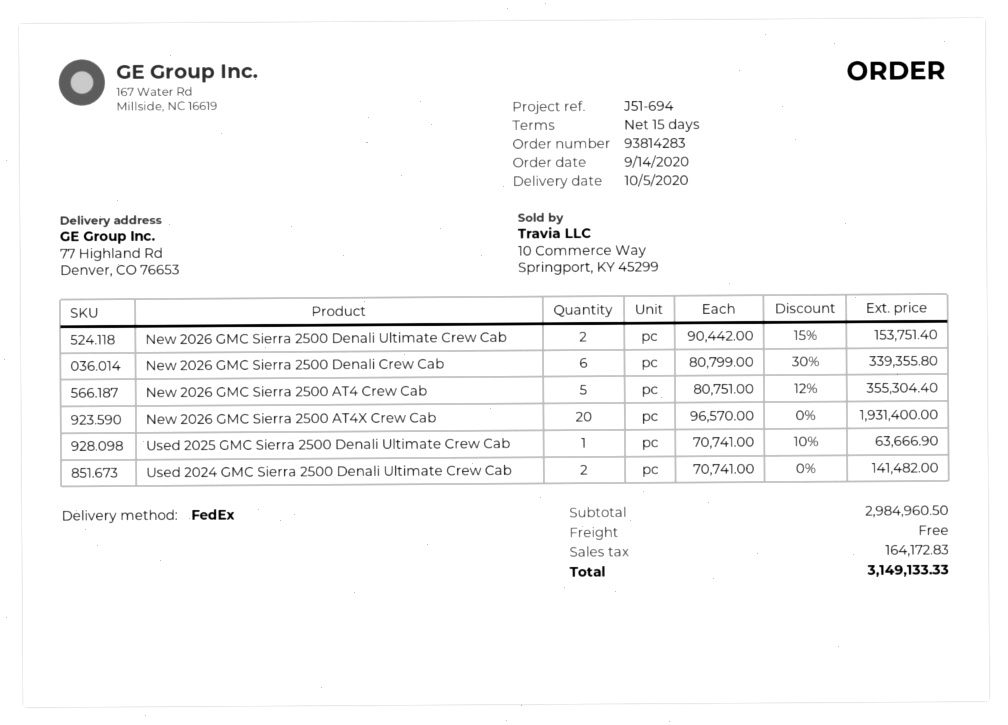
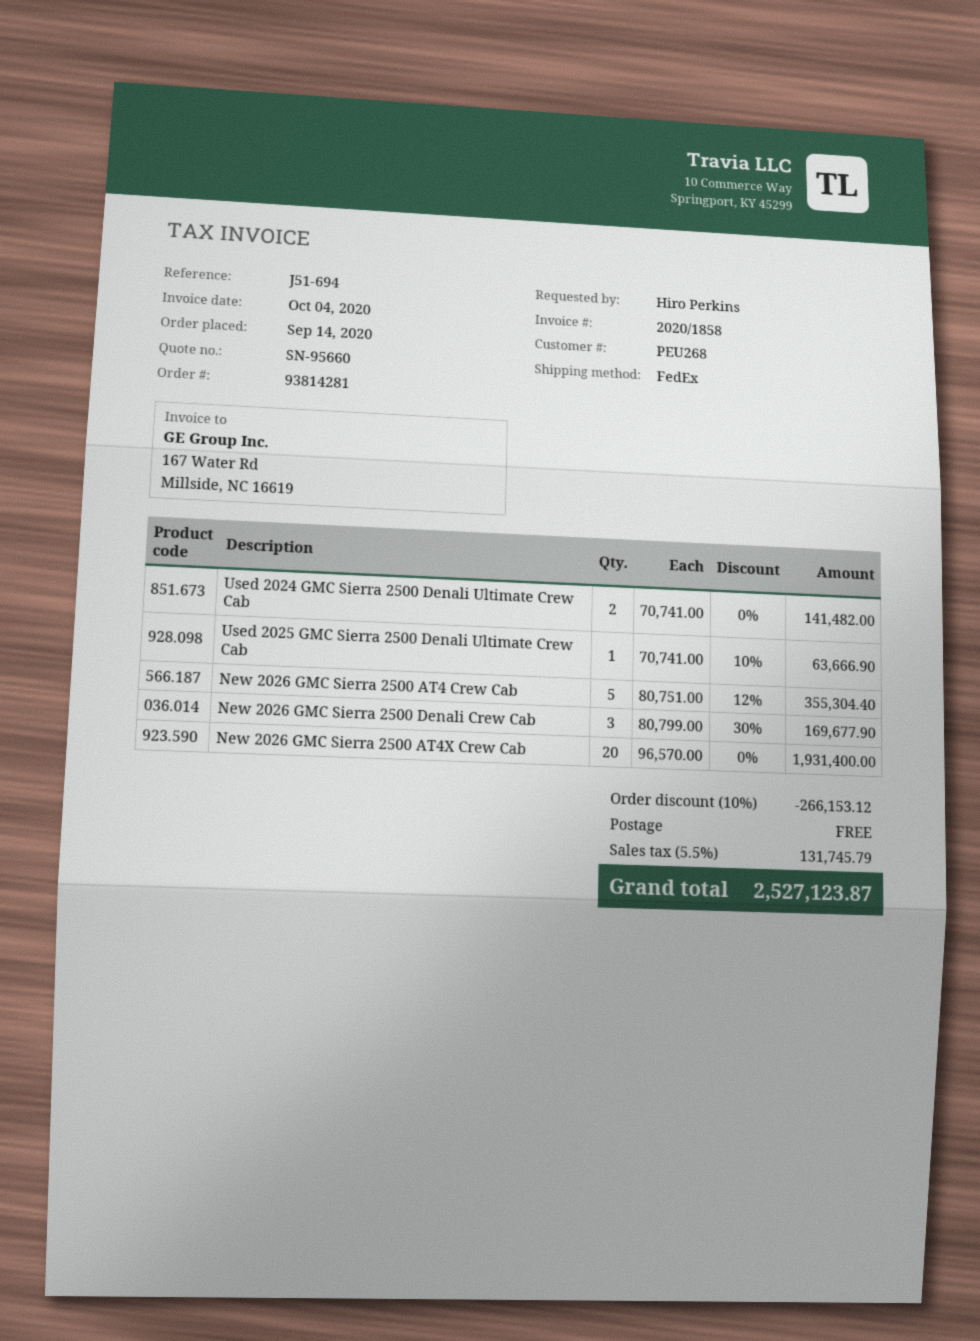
order number: 93814283 -> 93814281
New 2026 GMC Sierra 2500 Denali Ultimate Crew Cab: 2 x 90442.00 - 15% = 153751.40 -> none
New 2026 GMC Sierra 2500 Denali Crew Cab: 6 x 80799.00 - 30% = 339355.80 -> 3 x 80799.00 - 30% = 169677.90
discount: none -> 10% = 266153.12
tax: 164172.83 -> 131745.79
total: 3149133.33 -> 2527123.87

